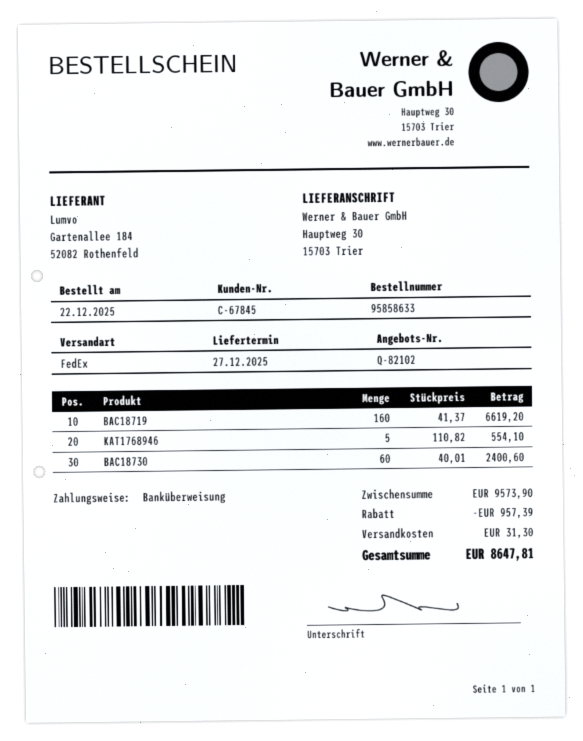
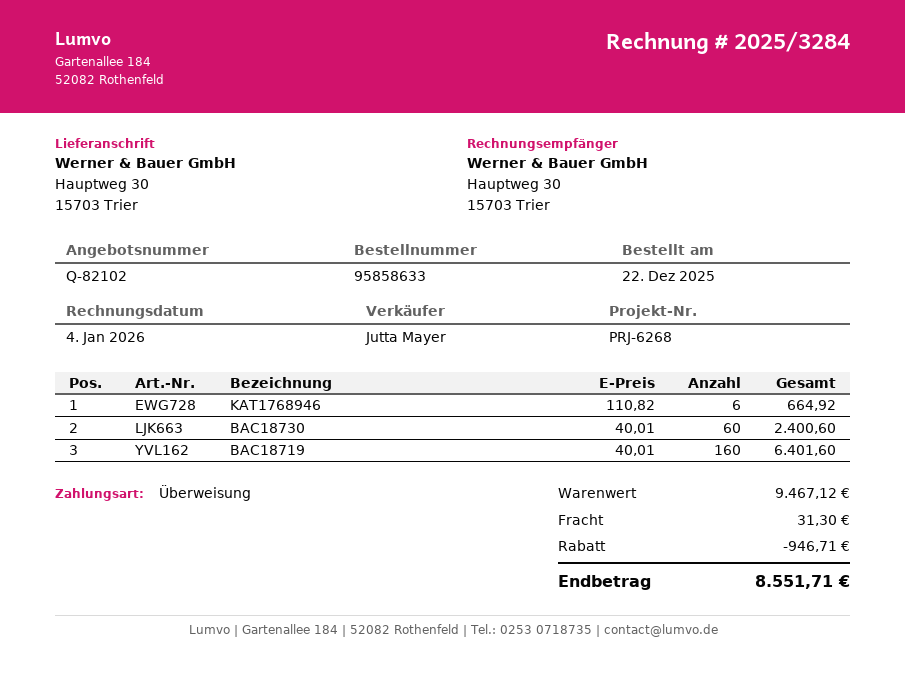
BAC18719: 160 x 41.37 = 6619.20 -> 160 x 40.01 = 6401.60
KAT1768946: 5 x 110.82 = 554.10 -> 6 x 110.82 = 664.92
subtotal: 9573.90 -> 9467.12
discount: 957.39 -> 946.71
total: 8647.81 -> 8551.71

